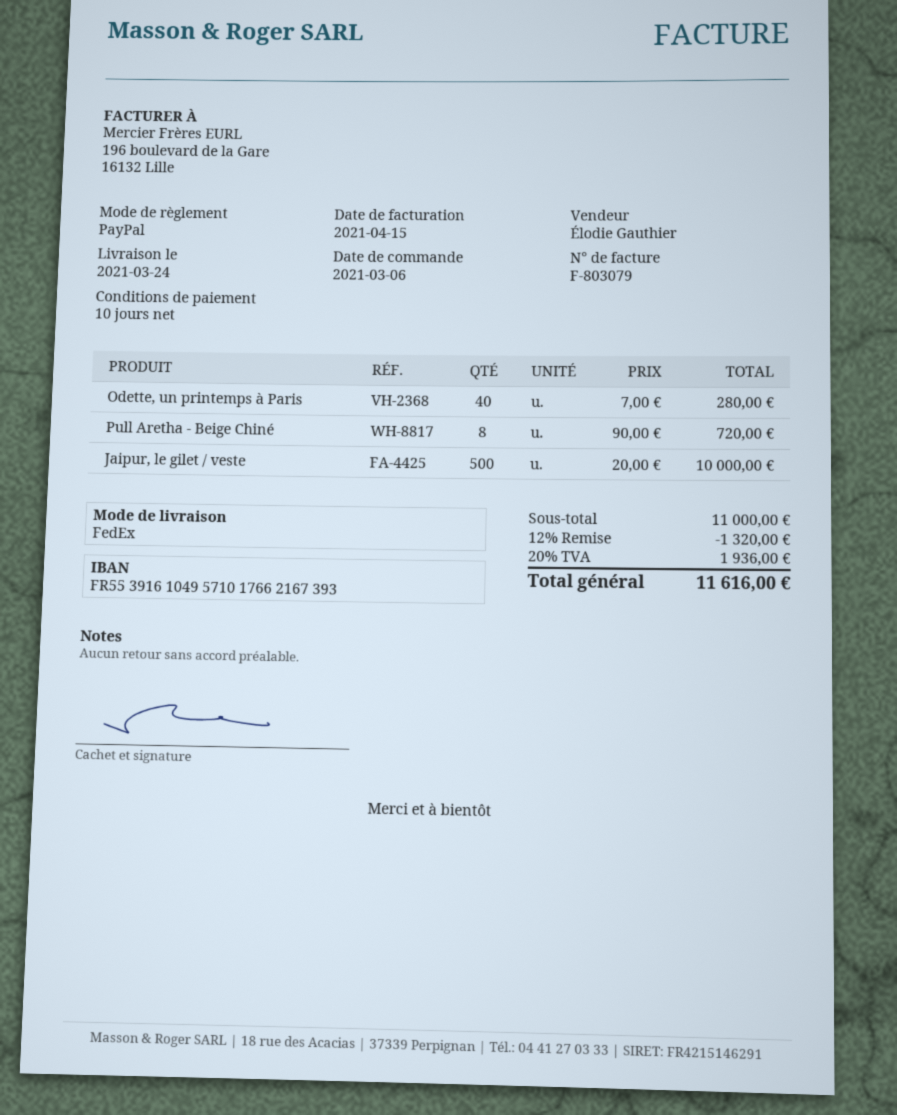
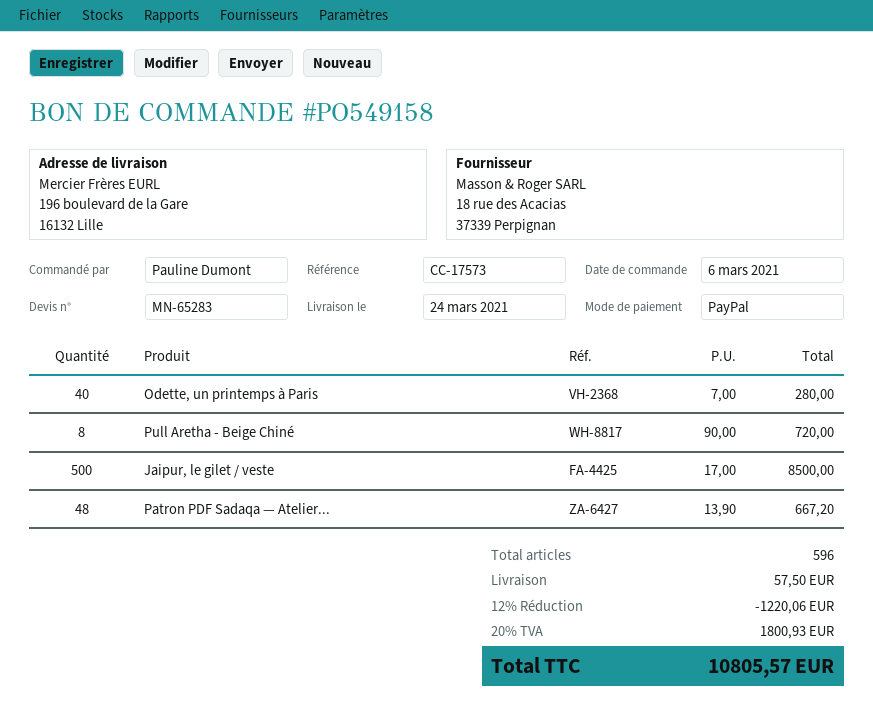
Jaipur, le gilet / veste: 500 x 20.00 = 10000.00 -> 500 x 17.00 = 8500.00
Patron PDF Sadaqa — Atelier...: none -> 48 x 13.90 = 667.20
discount: 12% = 1320.00 -> 12% = 1220.06
shipping: none -> 57.50
tax: 20% = 1936.00 -> 20% = 1800.93
total: 11616.00 -> 10805.57

